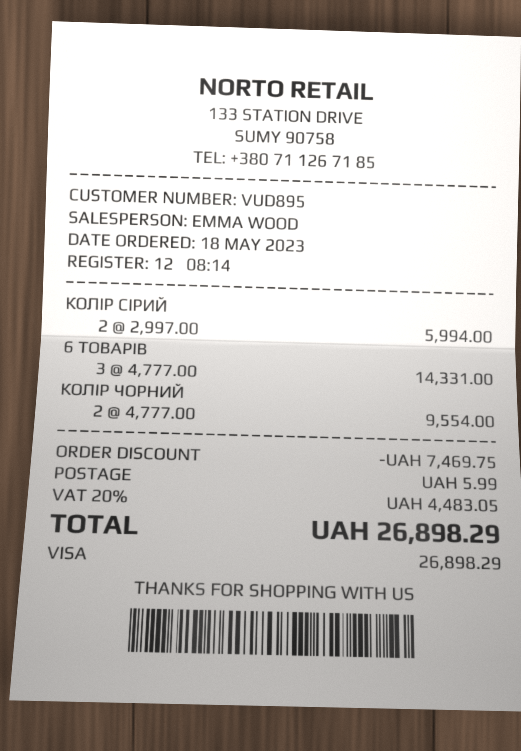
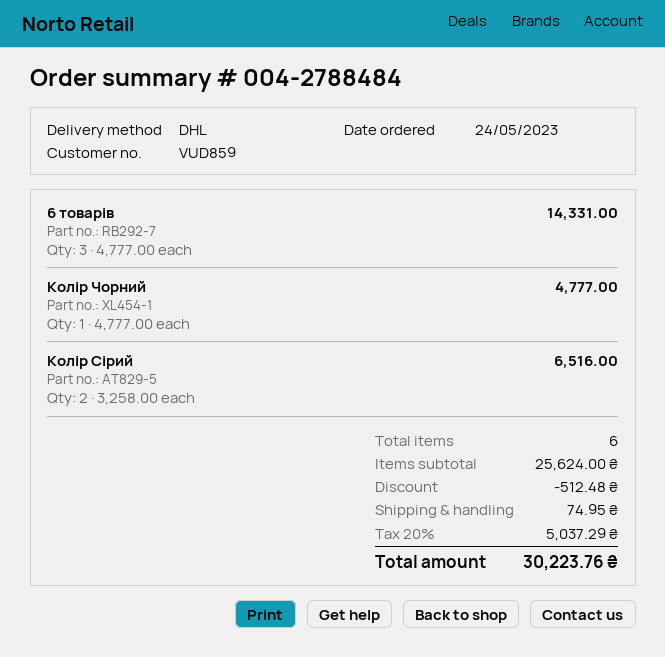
order date: 2023-05-18 -> 2023-05-24
customer number: VUD895 -> VUD859
КОЛІР СІРИЙ: 2 x 2997.00 = 5994.00 -> 2 x 3258.00 = 6516.00
КОЛІР ЧОРНИЙ: 2 x 4777.00 = 9554.00 -> 1 x 4777.00 = 4777.00
discount: 7469.75 -> 512.48
shipping: 5.99 -> 74.95
tax: 20% = 4483.05 -> 20% = 5037.29
total: 26898.29 -> 30223.76

